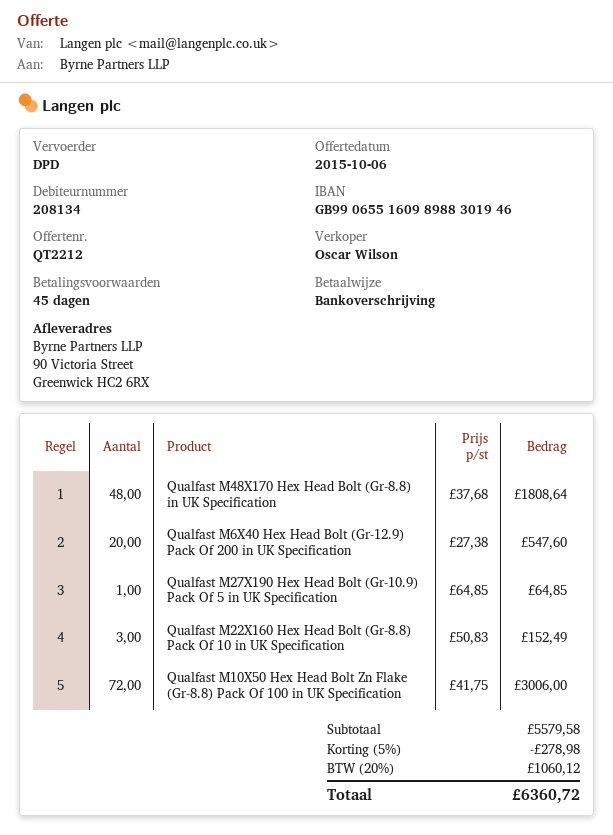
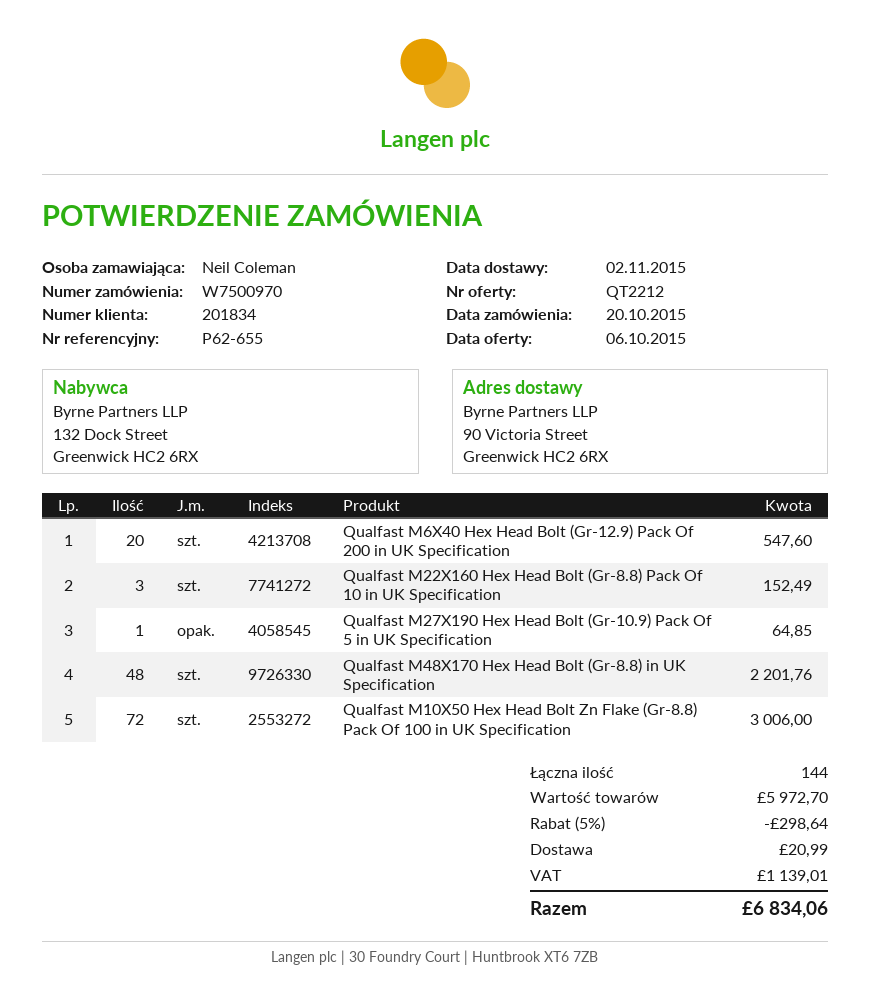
customer number: 208134 -> 201834
Qualfast M48X170 Hex Head Bolt (Gr-8.8) in UK Specification: 48 for 1808.64 -> 48 for 2201.76
subtotal: 5579.58 -> 5972.70
discount: 5% = 278.98 -> 5% = 298.64
shipping: none -> 20.99
tax: 1060.12 -> 1139.01
total: 6360.72 -> 6834.06

